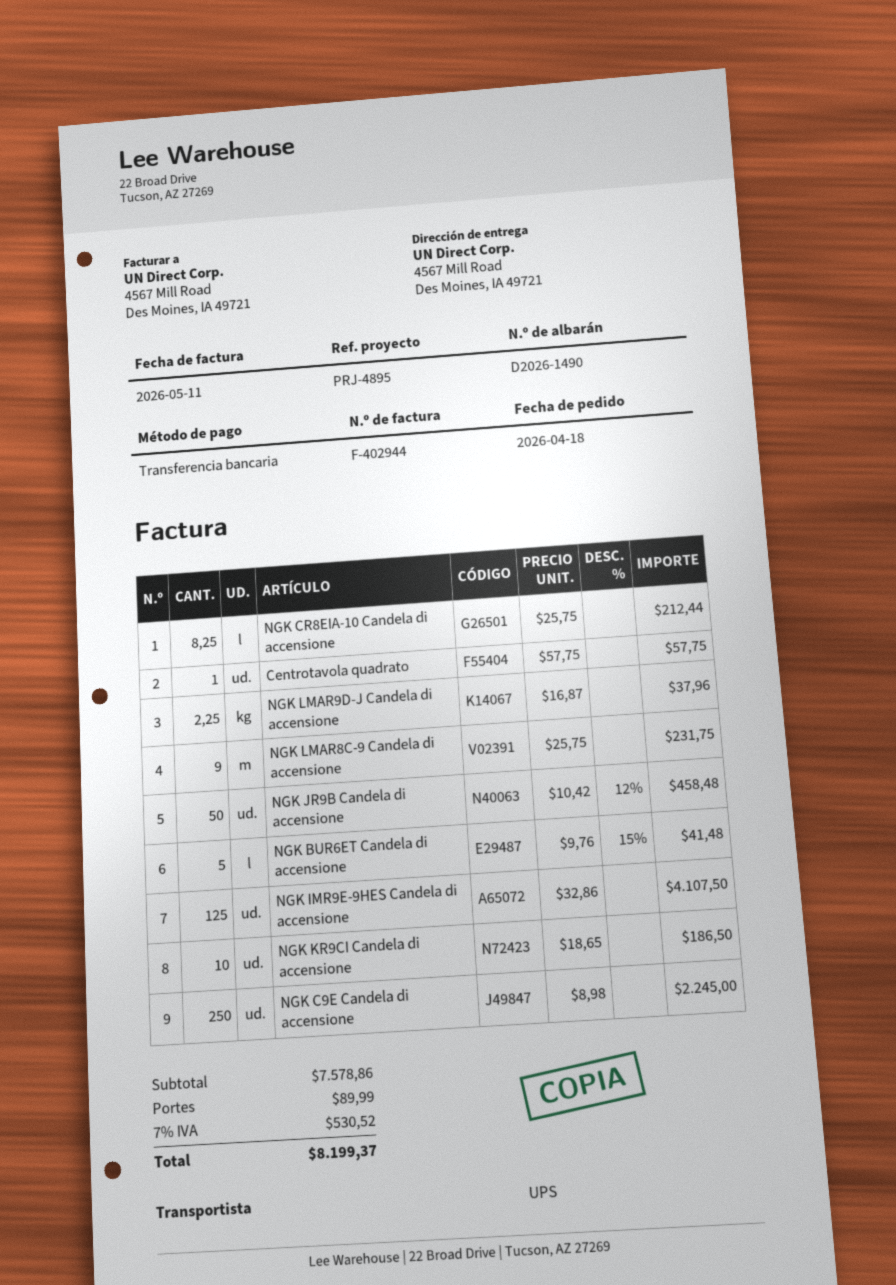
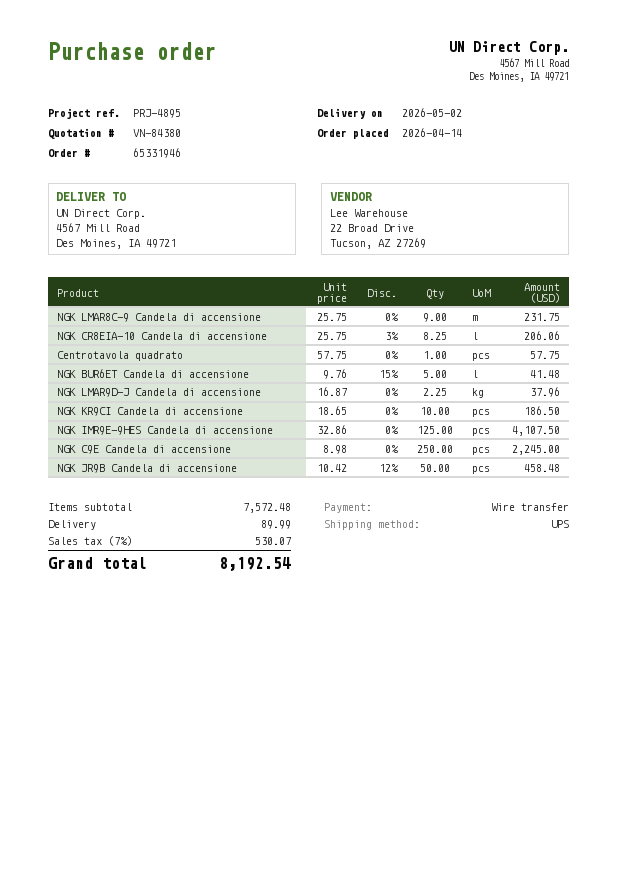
order date: 2026-04-18 -> 2026-04-14
NGK CR8EIA-10 Candela di accensione: 8.25 x 25.75 = 212.44 -> 8.25 x 25.75 - 3% = 206.06
subtotal: 7578.86 -> 7572.48
tax: 7% = 530.52 -> 7% = 530.07
total: 8199.37 -> 8192.54

